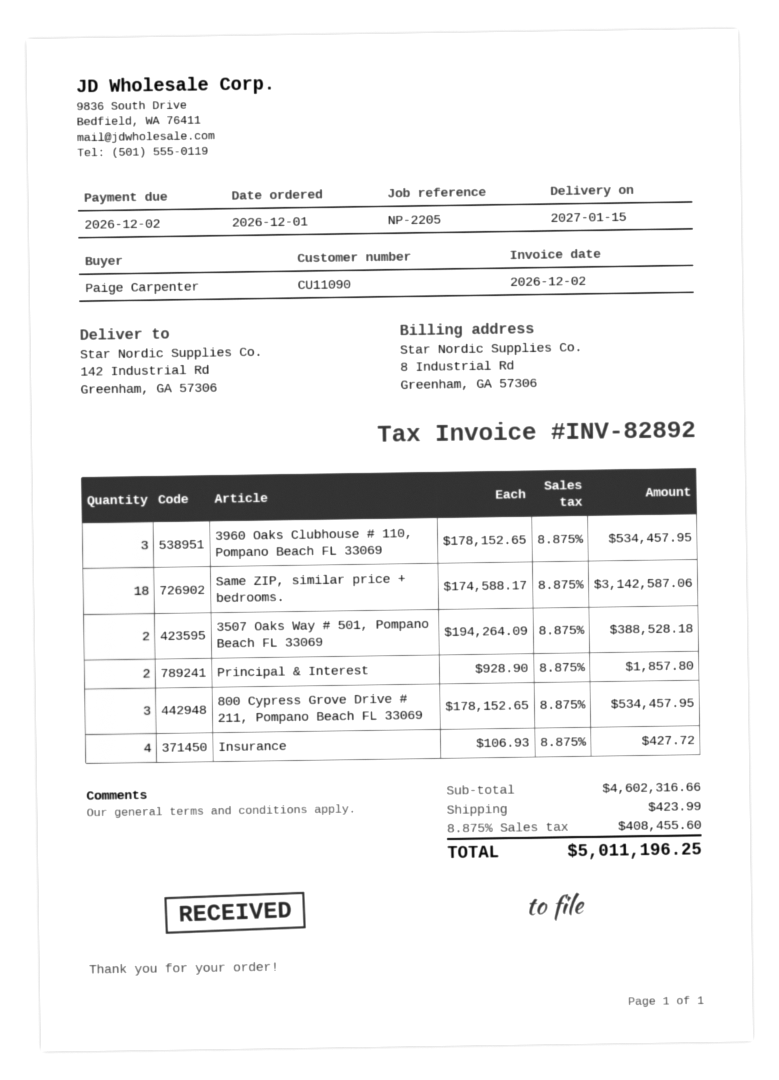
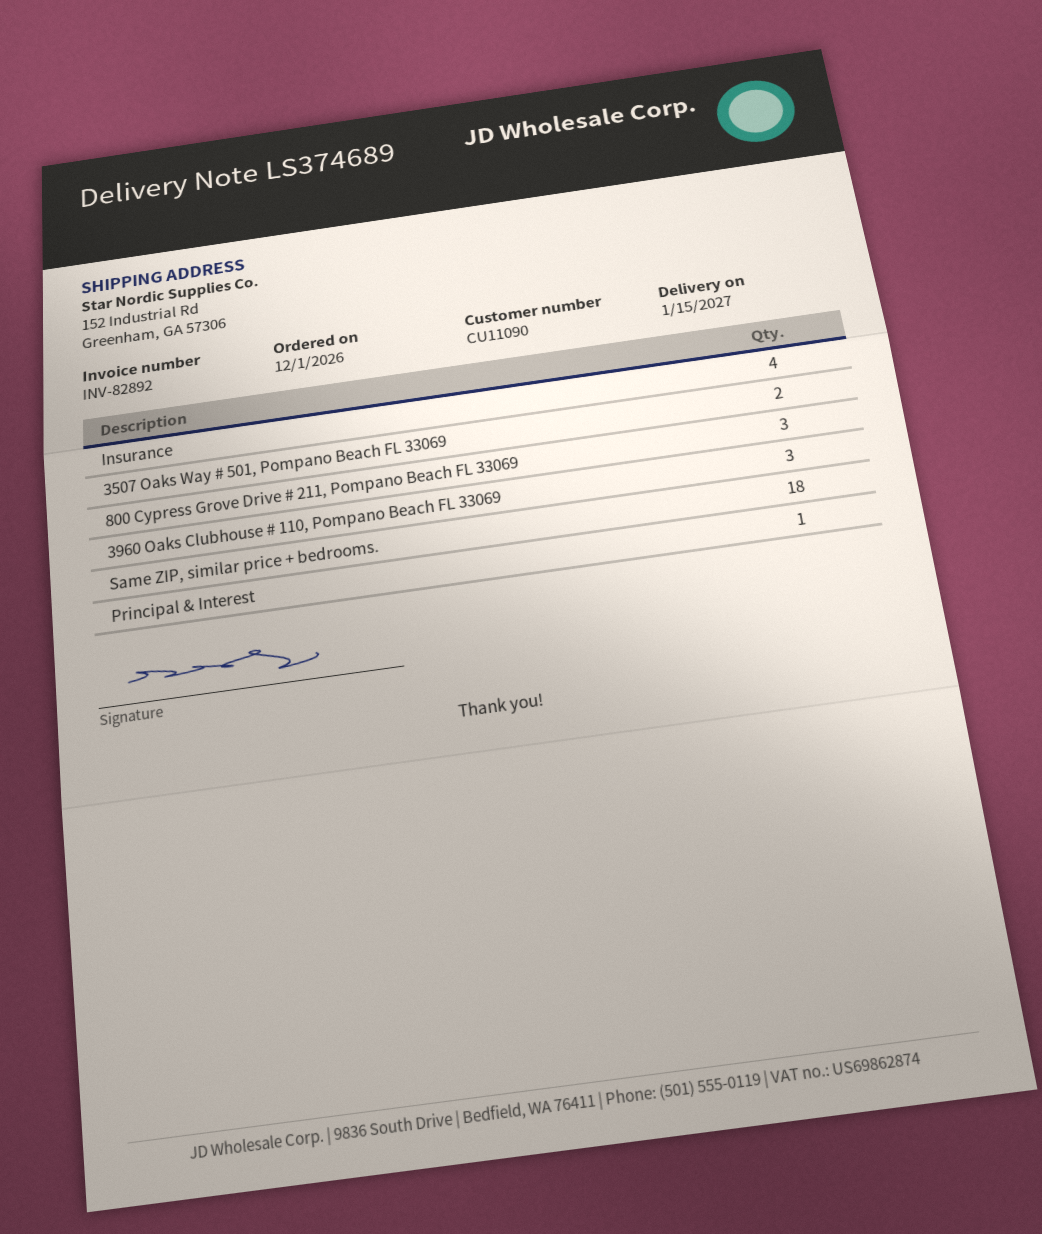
ship to: 142 Industrial Rd, Greenham, GA 57306 -> 152 Industrial Rd, Greenham, GA 57306
Principal & Interest: 2 -> 1

